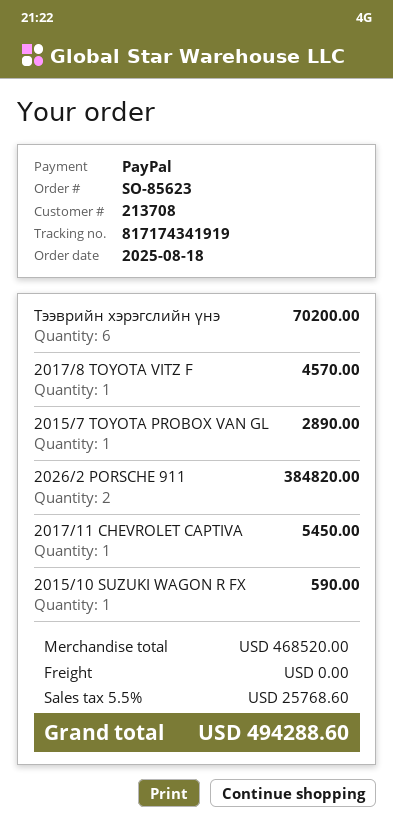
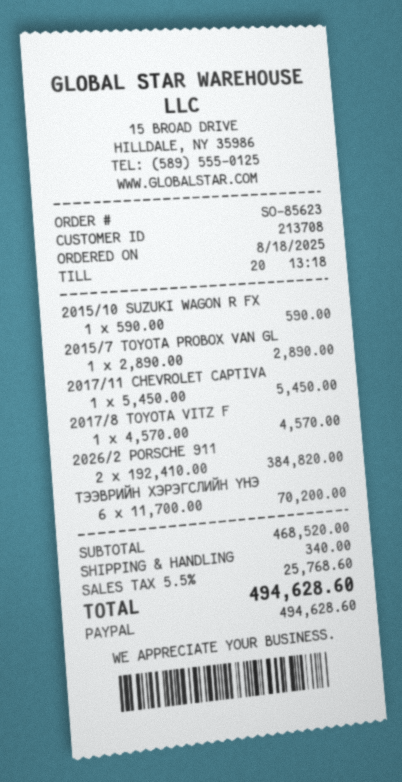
shipping: 0.00 -> 340.00
total: 494288.60 -> 494628.60

